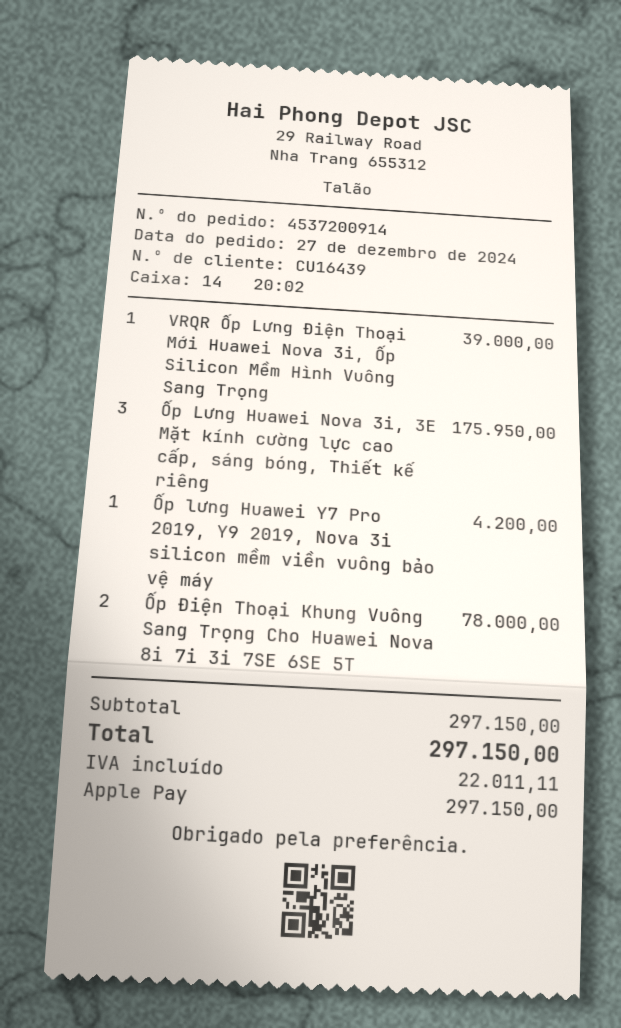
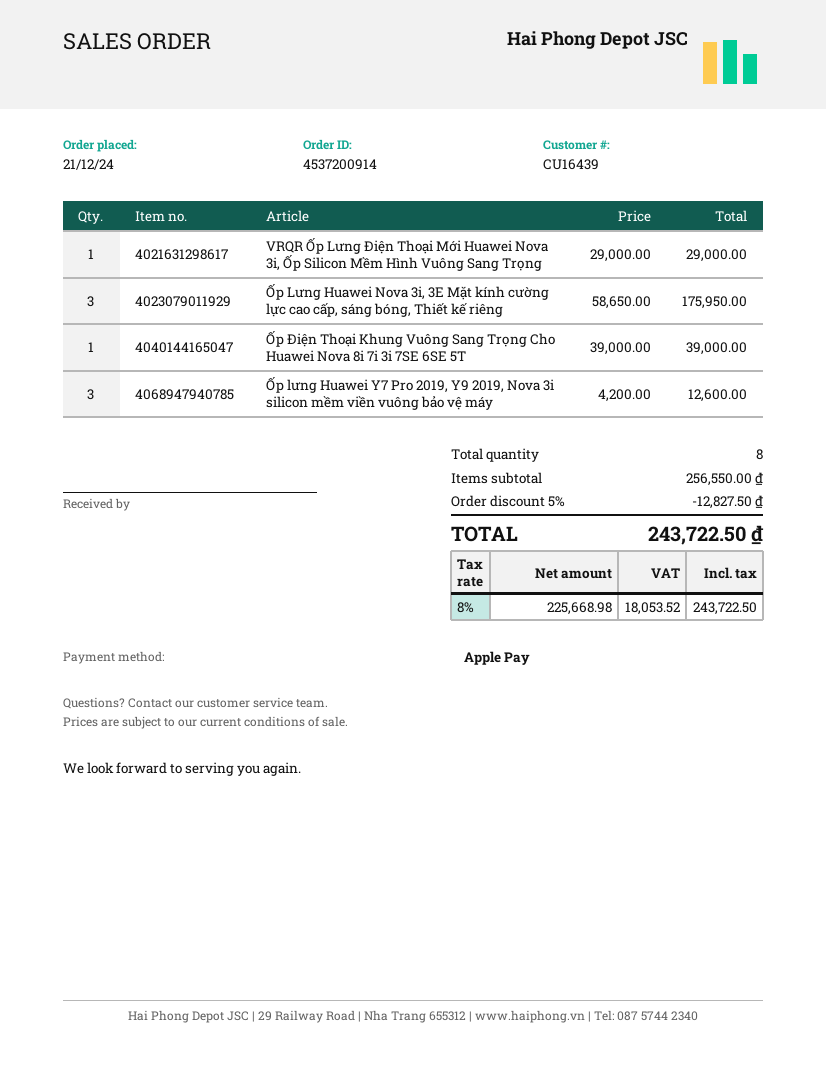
order date: 2024-12-27 -> 2024-12-21
VRQR Ốp Lưng Điện Thoại Mới Huawei Nova 3i, Ốp Silicon Mềm Hình Vuông Sang Trọng: 1 for 39000.00 -> 1 for 29000.00
Ốp lưng Huawei Y7 Pro 2019, Y9 2019, Nova 3i silicon mềm viền vuông bảo vệ máy: 1 for 4200.00 -> 3 for 12600.00
Ốp Điện Thoại Khung Vuông Sang Trọng Cho Huawei Nova 8i 7i 3i 7SE 6SE 5T: 2 for 78000.00 -> 1 for 39000.00
subtotal: 297150.00 -> 256550.00
discount: none -> 5% = 12827.50
tax: 22011.11 -> 18053.52
total: 297150.00 -> 243722.50

